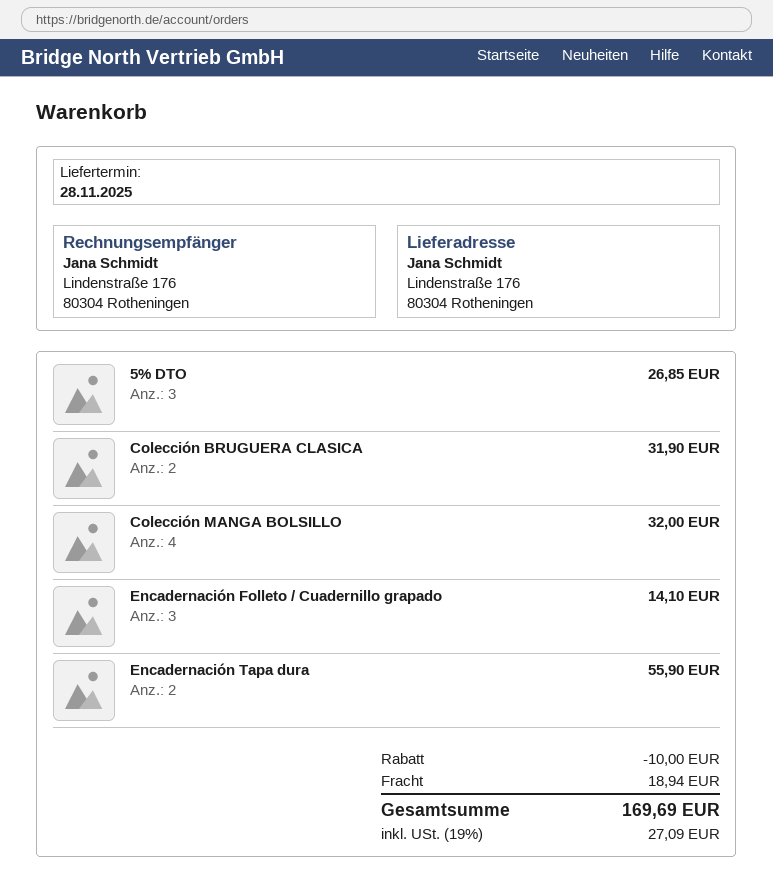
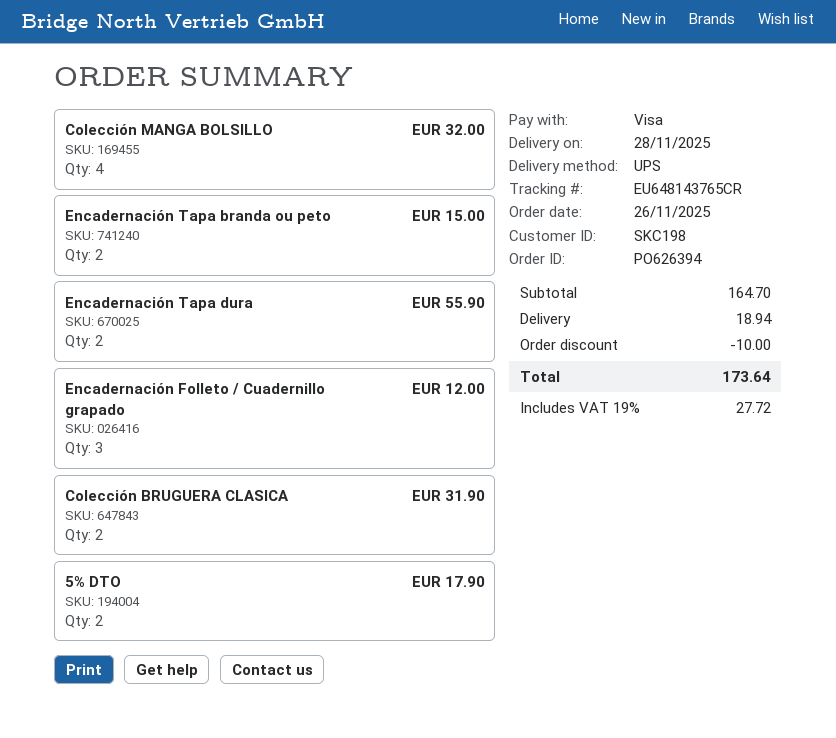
5% DTO: 3 for 26.85 -> 2 for 17.90
Encadernación Folleto / Cuadernillo grapado: 3 for 14.10 -> 3 for 12.00
Encadernación Tapa branda ou peto: none -> 2 for 15.00
tax: 19% = 27.09 -> 19% = 27.72
total: 169.69 -> 173.64

